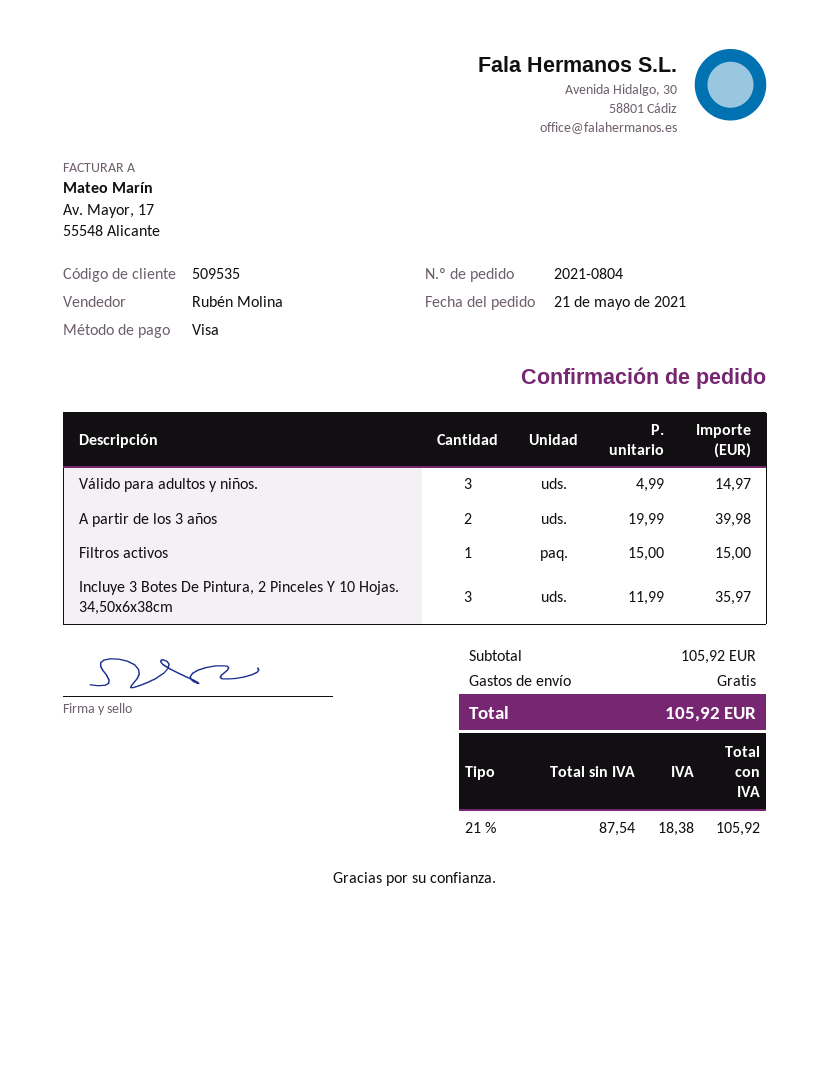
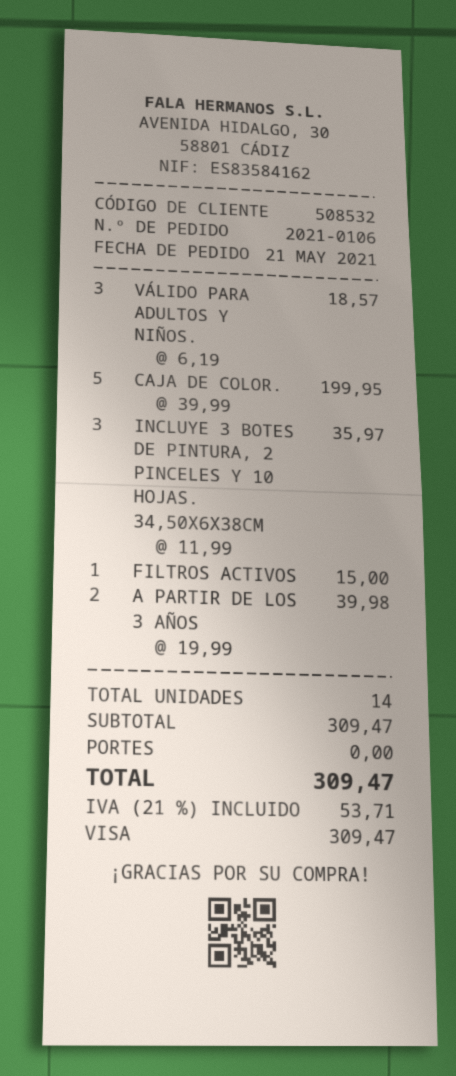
order number: 2021-0804 -> 2021-0106
customer number: 509535 -> 508532
Válido para adultos y niños.: 3 x 4.99 = 14.97 -> 3 x 6.19 = 18.57
CAJA DE COLOR.: none -> 5 x 39.99 = 199.95
subtotal: 105.92 -> 309.47
tax: 21% = 18.38 -> 21% = 53.71
total: 105.92 -> 309.47

